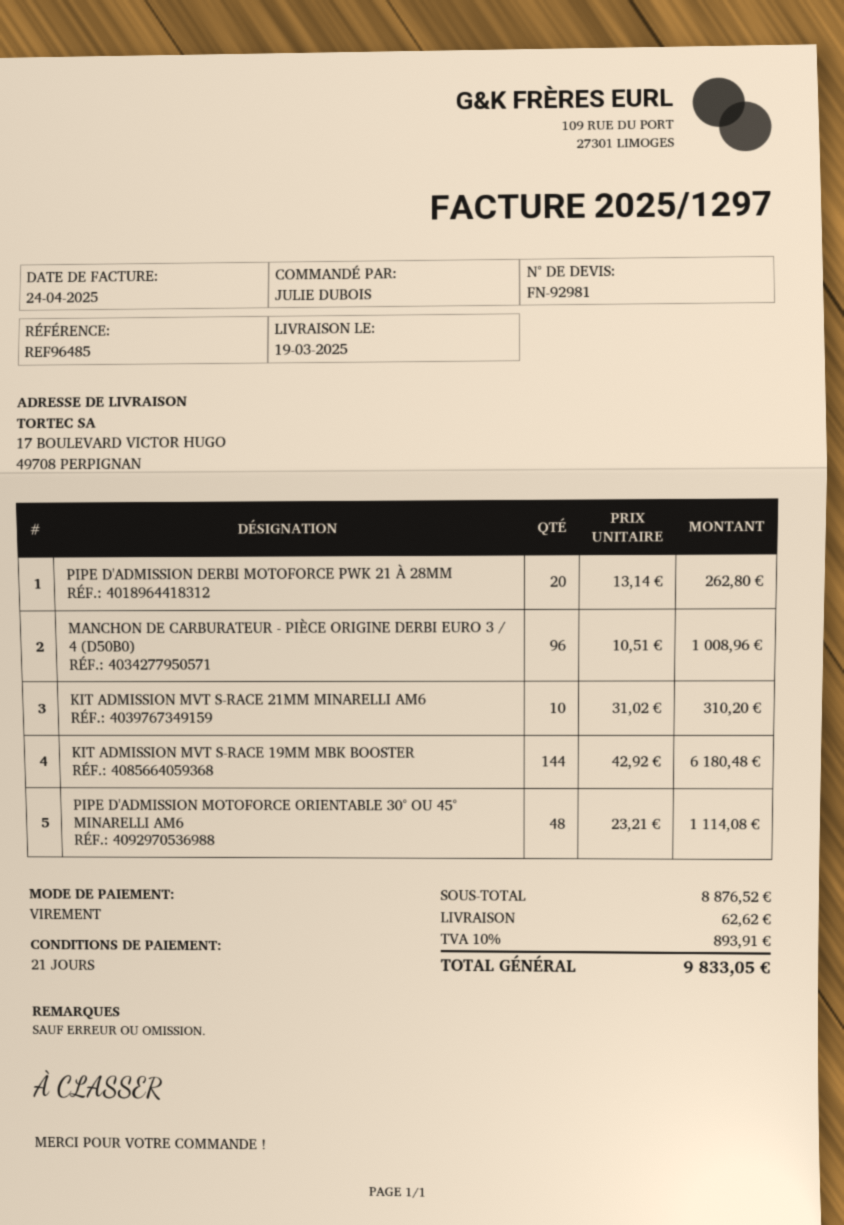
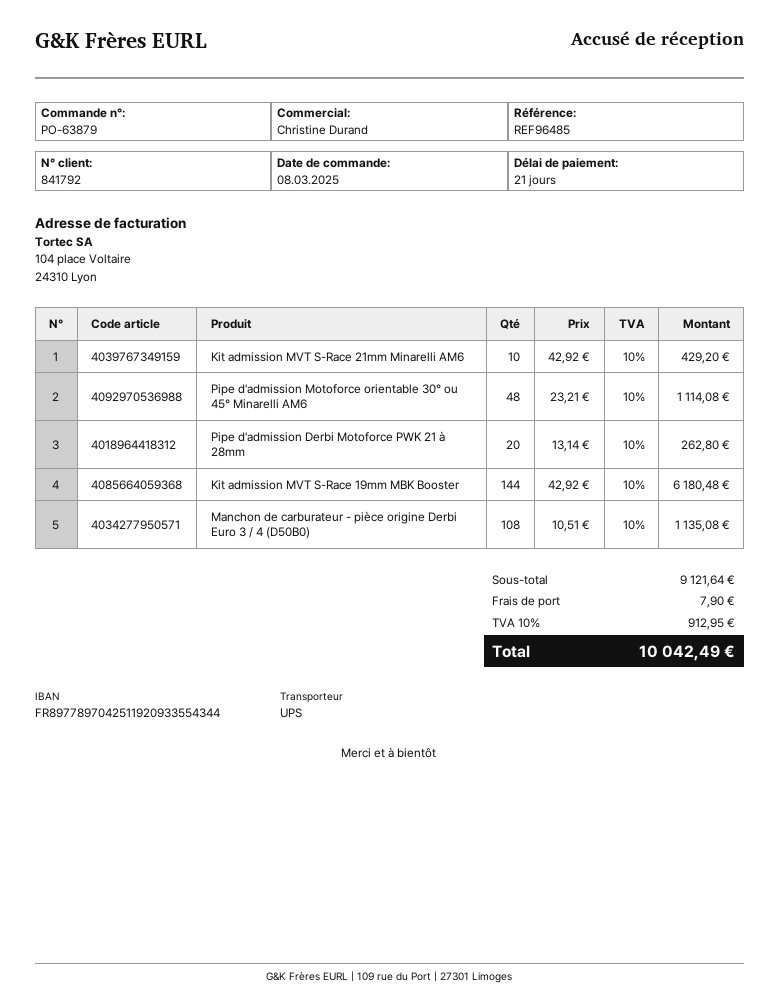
MANCHON DE CARBURATEUR - PIÈCE ORIGINE DERBI EURO 3 / 4 (D50B0): 96 x 10.51 = 1008.96 -> 108 x 10.51 = 1135.08
KIT ADMISSION MVT S-RACE 21MM MINARELLI AM6: 10 x 31.02 = 310.20 -> 10 x 42.92 = 429.20
subtotal: 8876.52 -> 9121.64
shipping: 62.62 -> 7.90
tax: 10% = 893.91 -> 10% = 912.95
total: 9833.05 -> 10042.49

